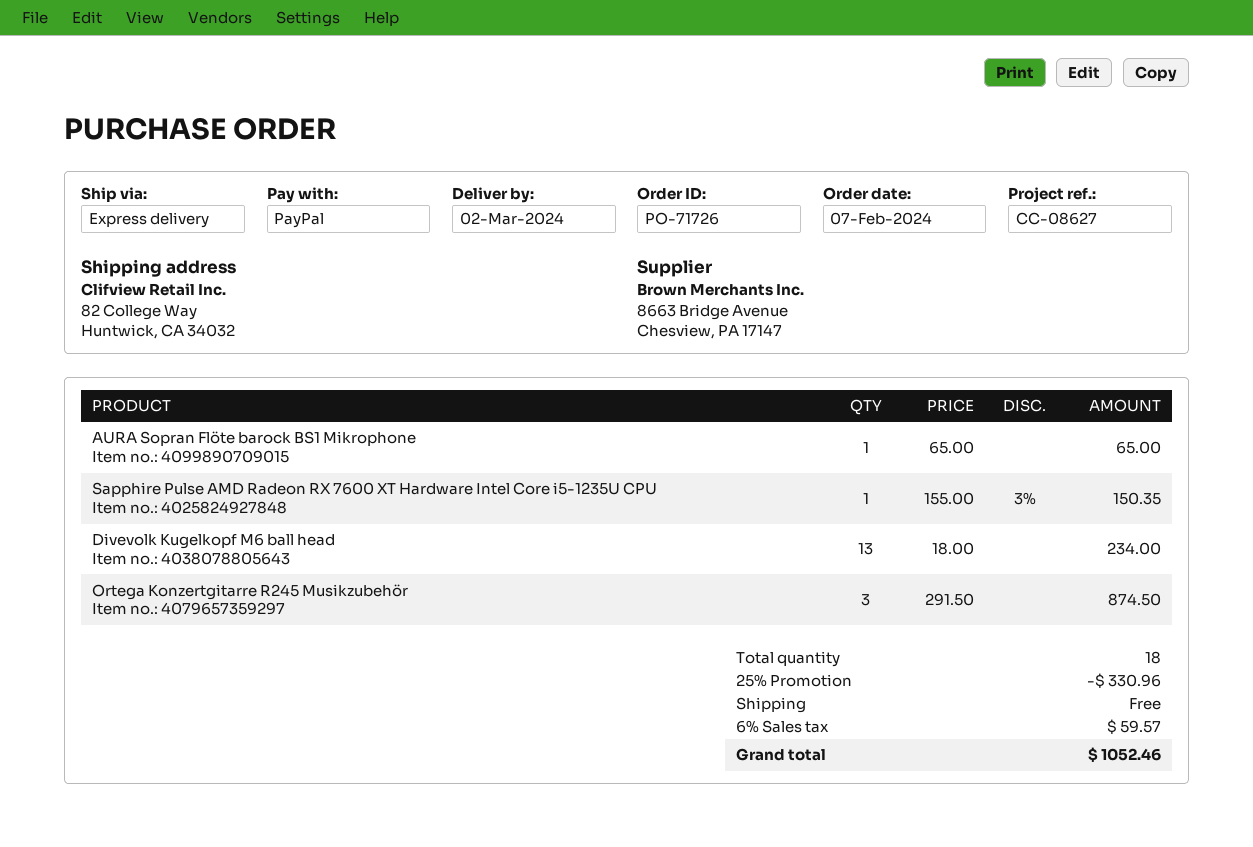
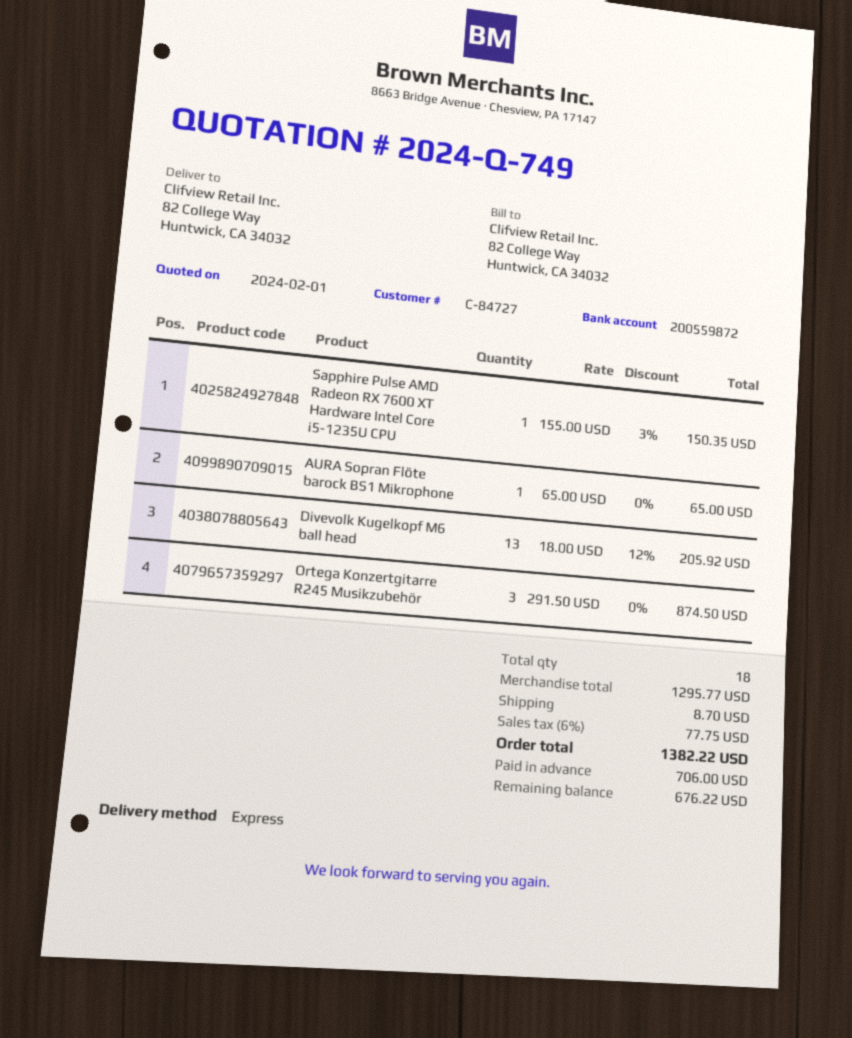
Divevolk Kugelkopf M6 ball head: 13 x 18.00 = 234.00 -> 13 x 18.00 - 12% = 205.92
discount: 25% = 330.96 -> none
shipping: 0.00 -> 8.70
tax: 6% = 59.57 -> 6% = 77.75
total: 1052.46 -> 1382.22

